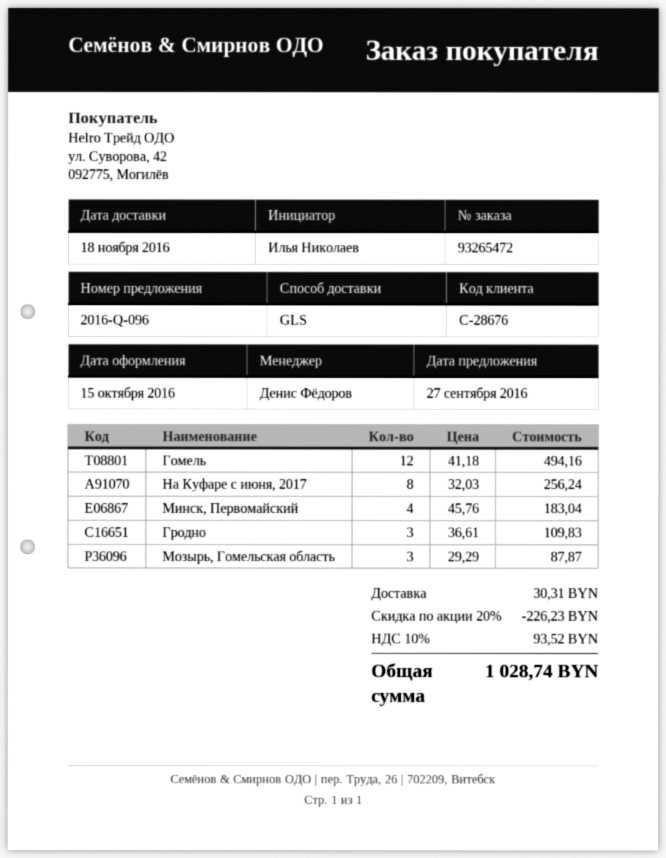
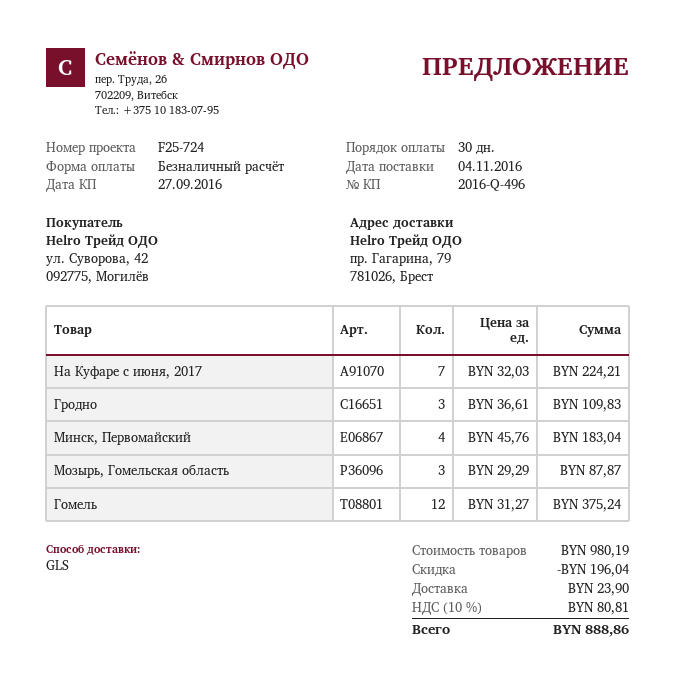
quote number: 2016-Q-096 -> 2016-Q-496
delivery date: 2016-11-18 -> 2016-11-04
Гомель: 12 x 41.18 = 494.16 -> 12 x 31.27 = 375.24
На Куфаре с июня, 2017: 8 x 32.03 = 256.24 -> 7 x 32.03 = 224.21
discount: 226.23 -> 196.04
shipping: 30.31 -> 23.90
tax: 10% = 93.52 -> 10% = 80.81
total: 1028.74 -> 888.86

